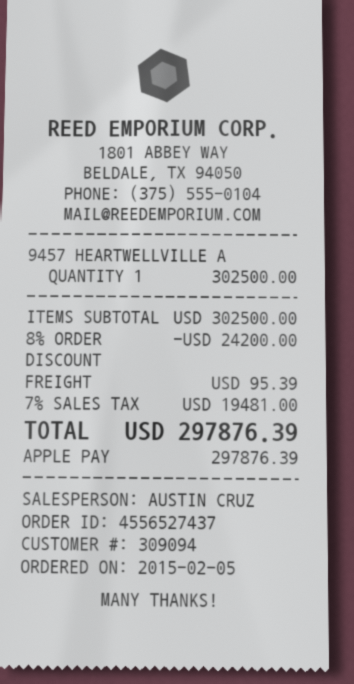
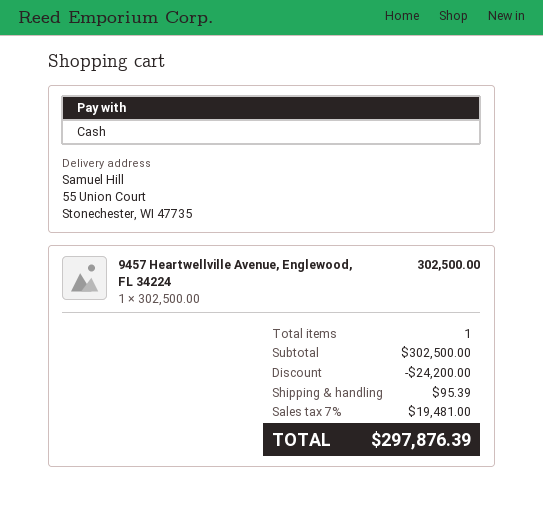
payment method: Apple Pay -> cash

